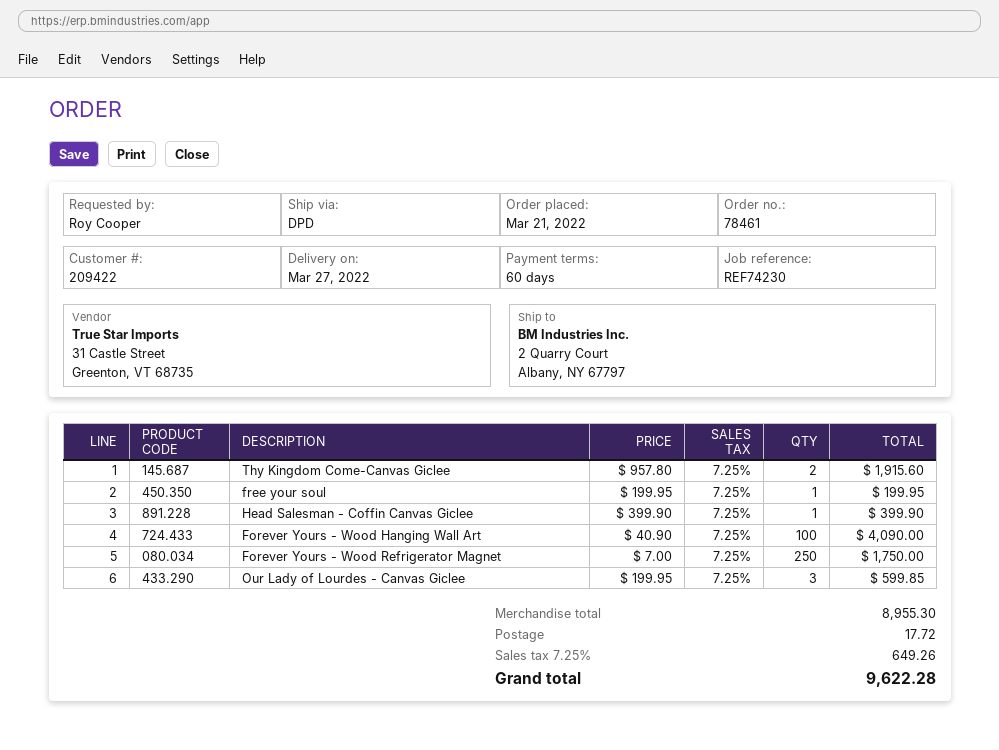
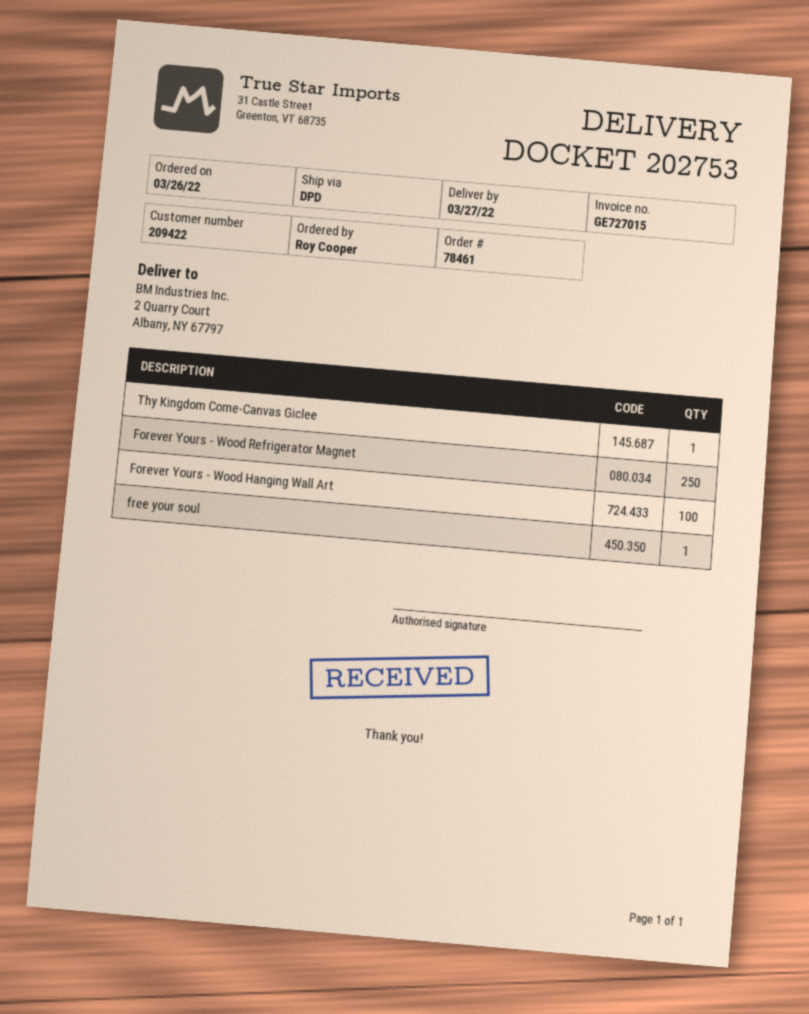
order date: 2022-03-21 -> 2022-03-26
Thy Kingdom Come-Canvas Giclee: 2 -> 1
Head Salesman - Coffin Canvas Giclee: 1 -> none
Our Lady of Lourdes - Canvas Giclee: 3 -> none

